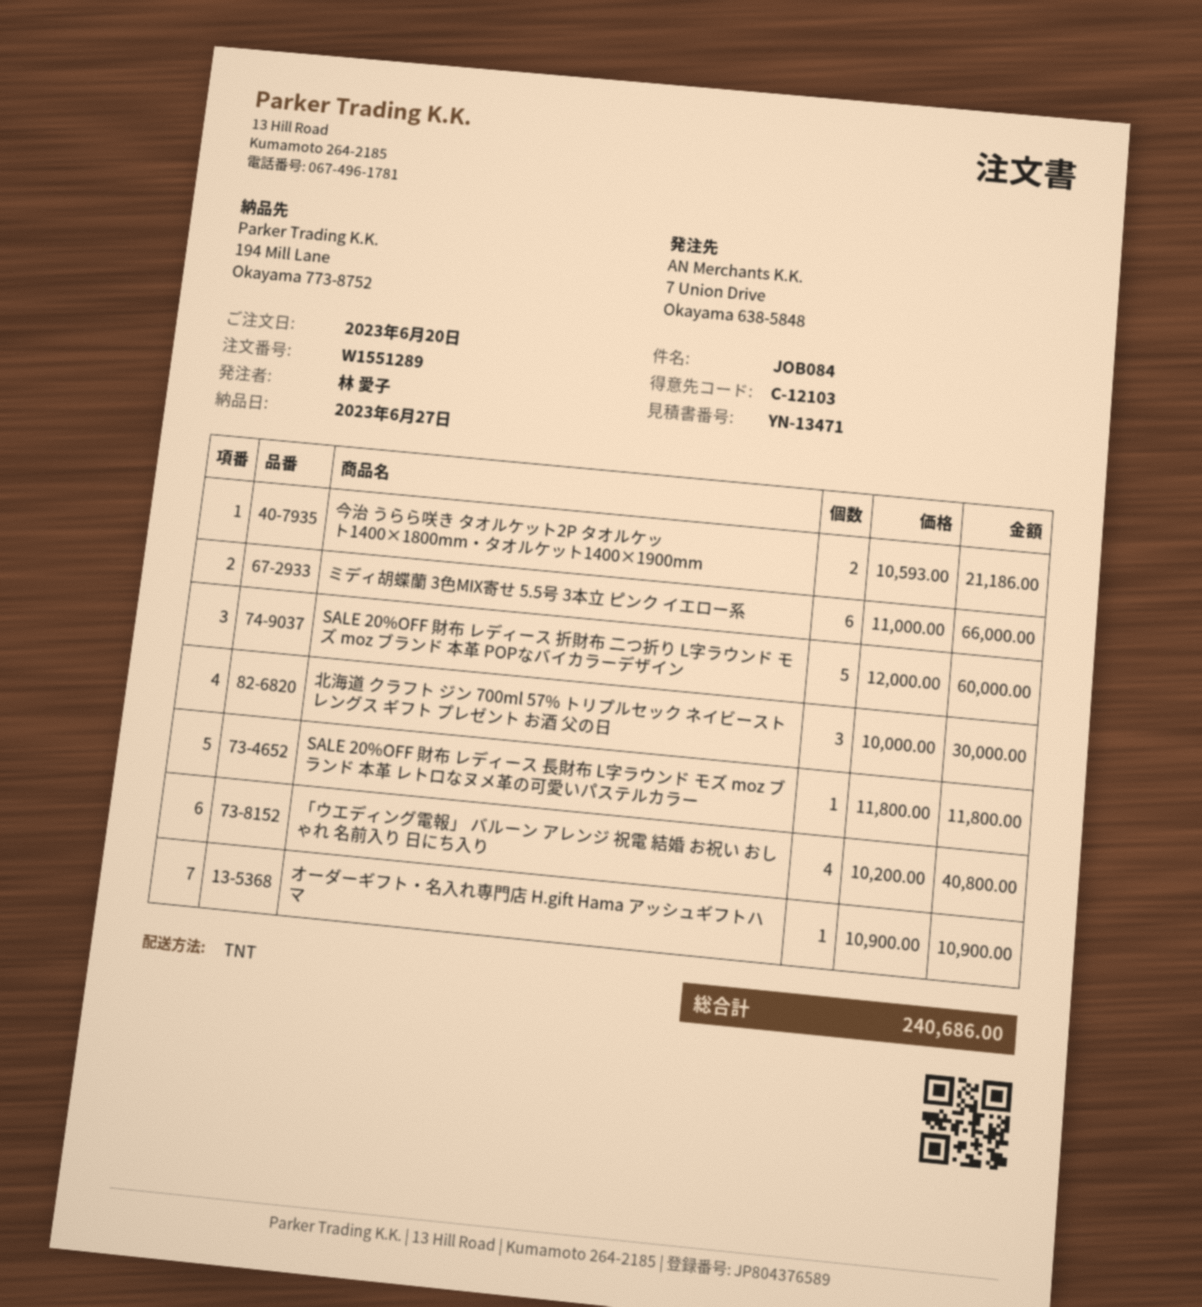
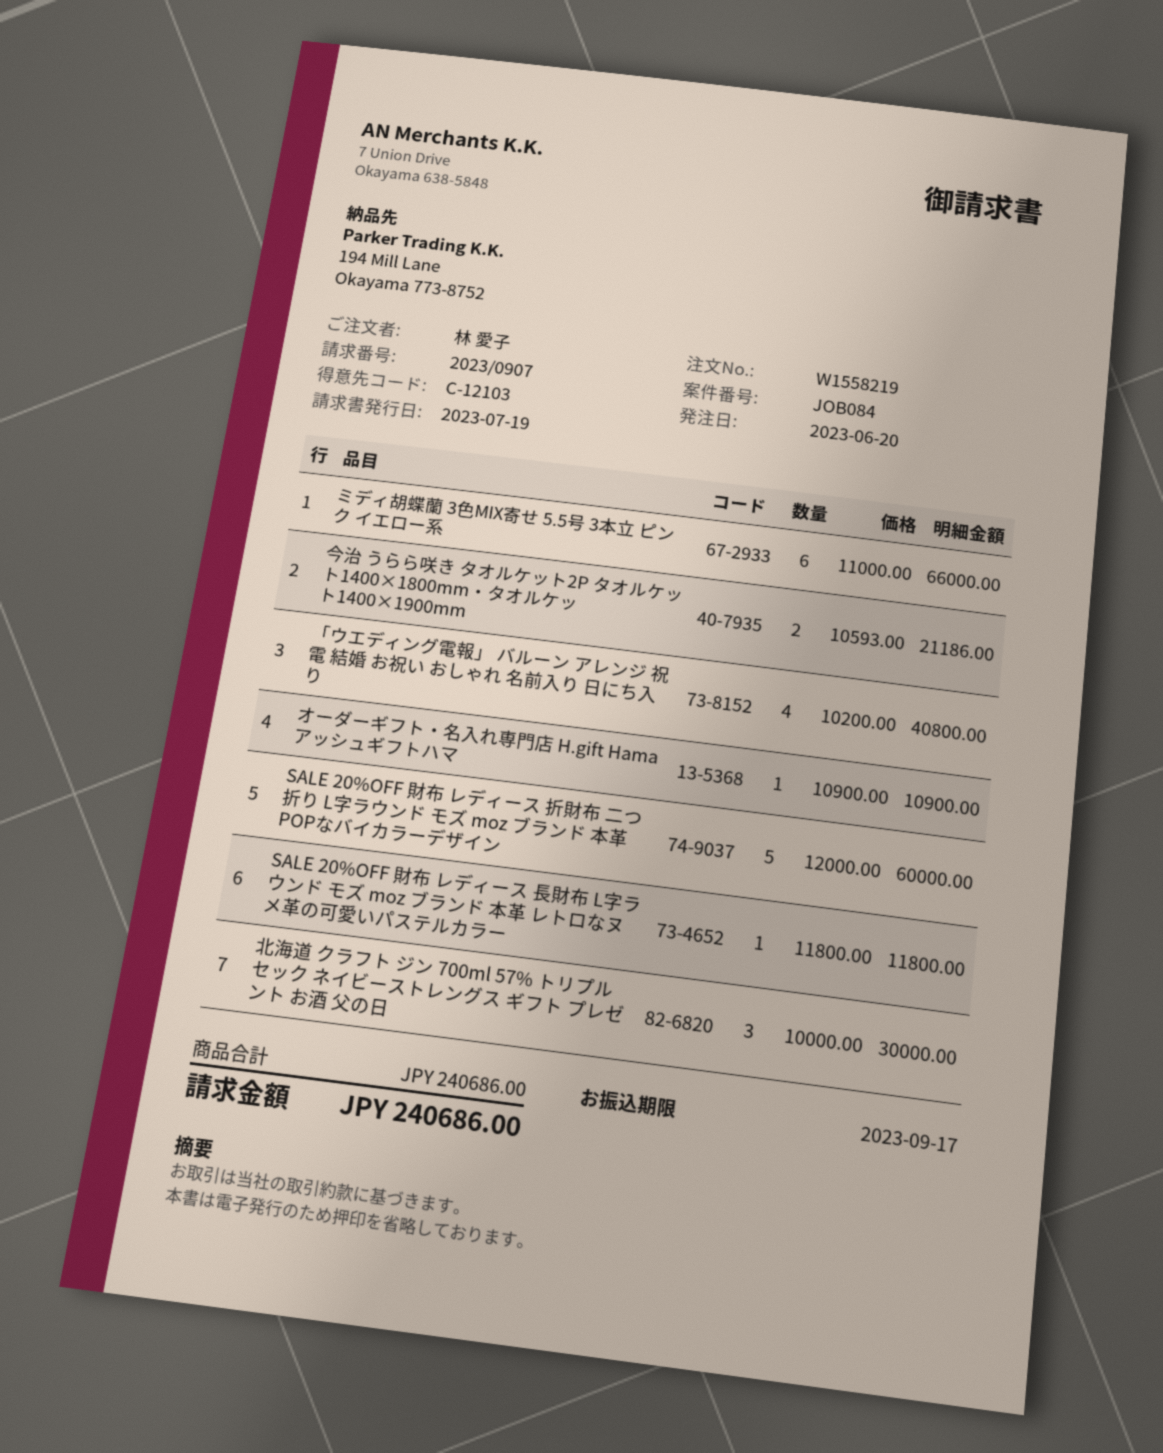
order number: W1551289 -> W1558219

